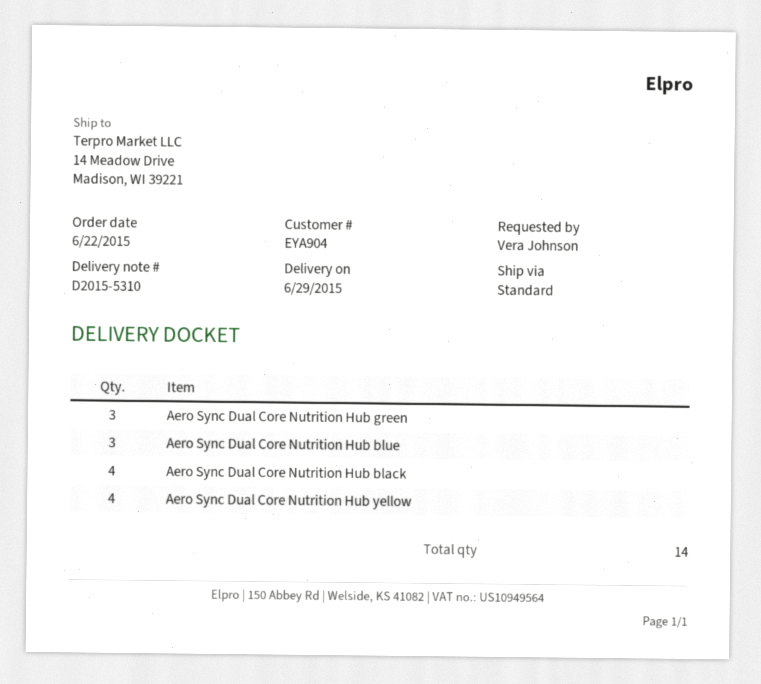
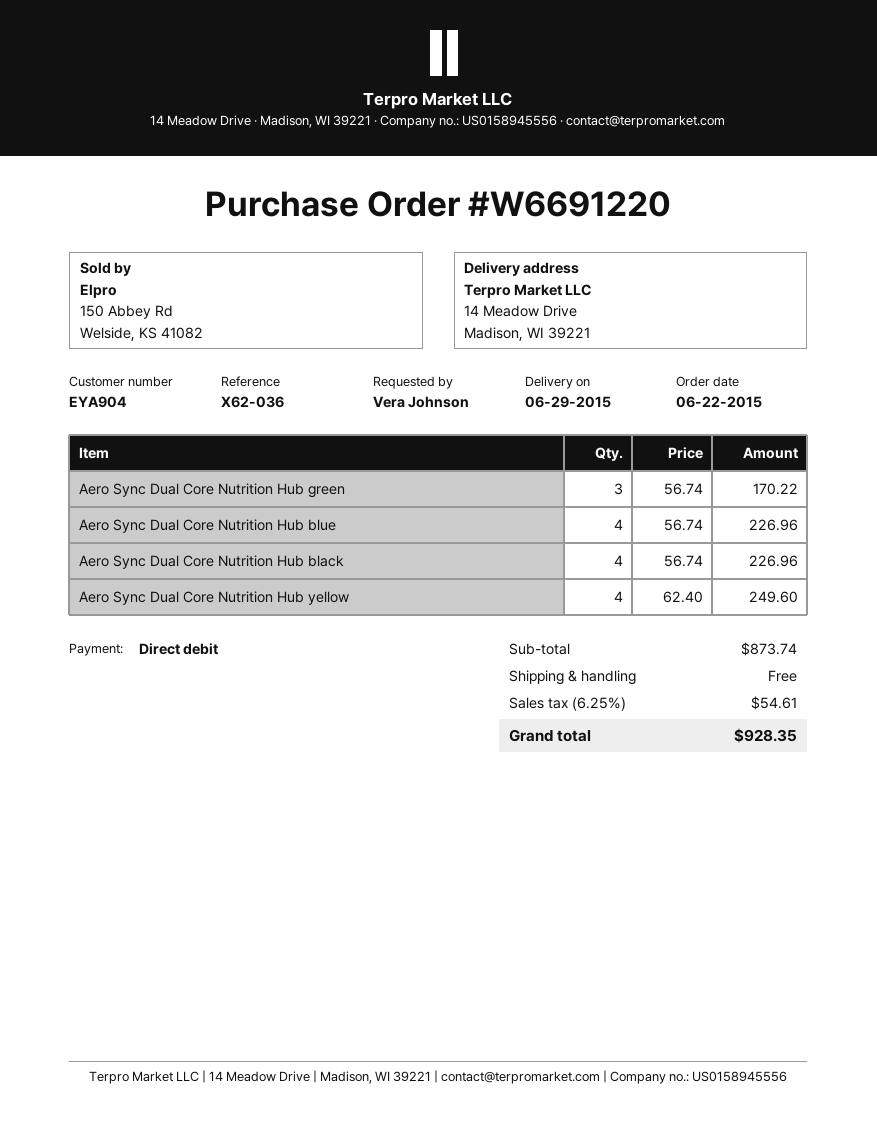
Aero Sync Dual Core Nutrition Hub blue: 3 -> 4

